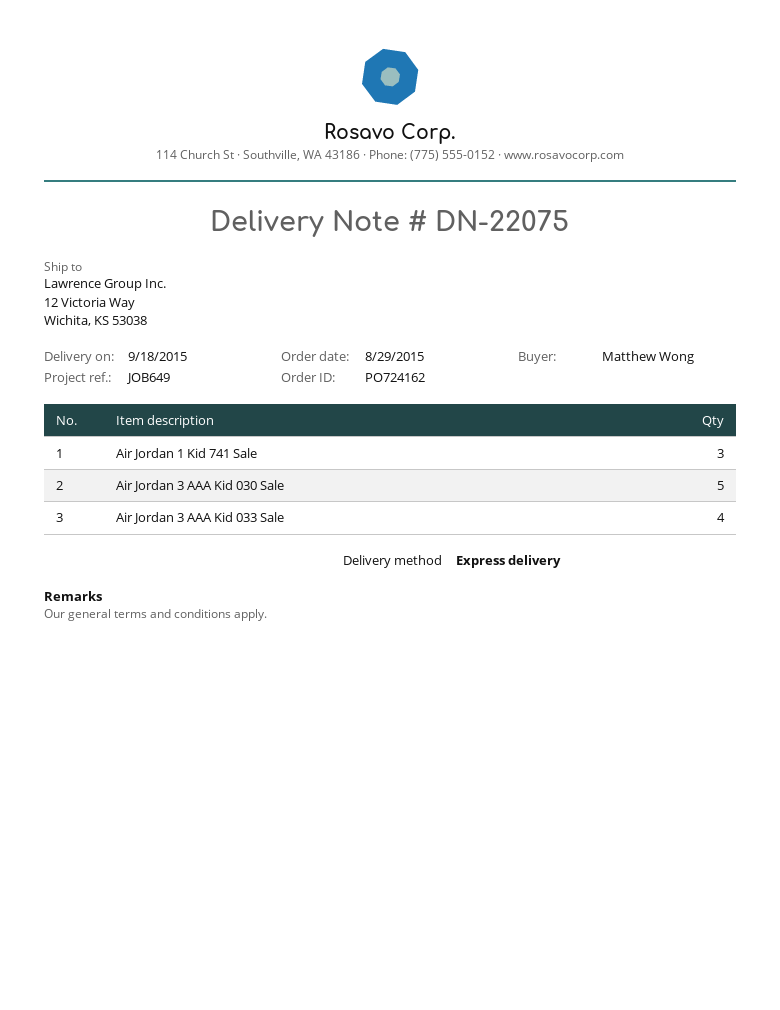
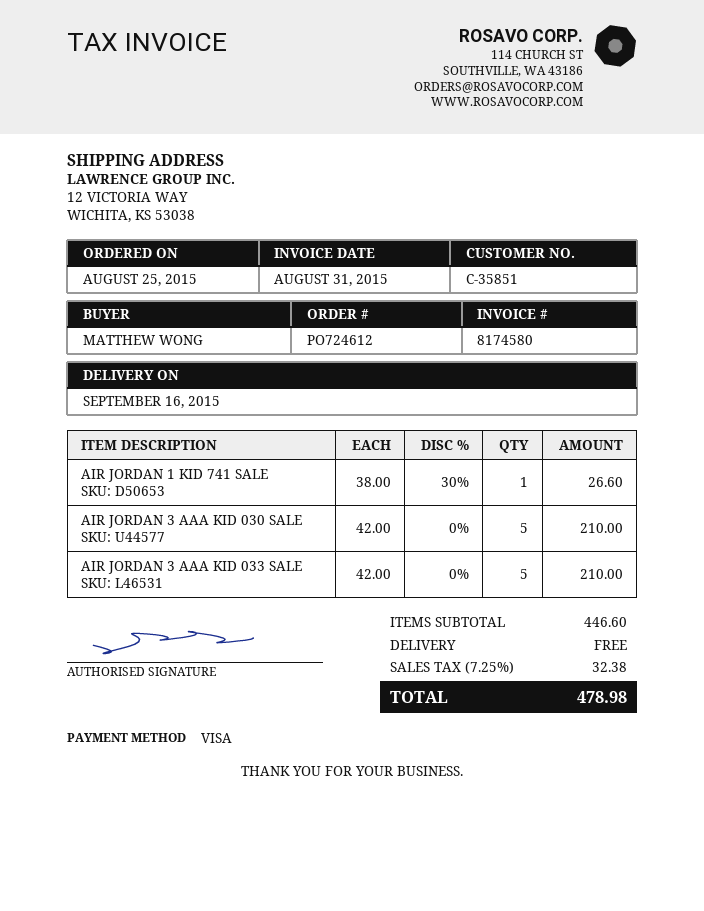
order number: PO724162 -> PO724612
order date: 2015-08-29 -> 2015-08-25
delivery date: 2015-09-18 -> 2015-09-16
Air Jordan 1 Kid 741 Sale: 3 -> 1
Air Jordan 3 AAA Kid 033 Sale: 4 -> 5

